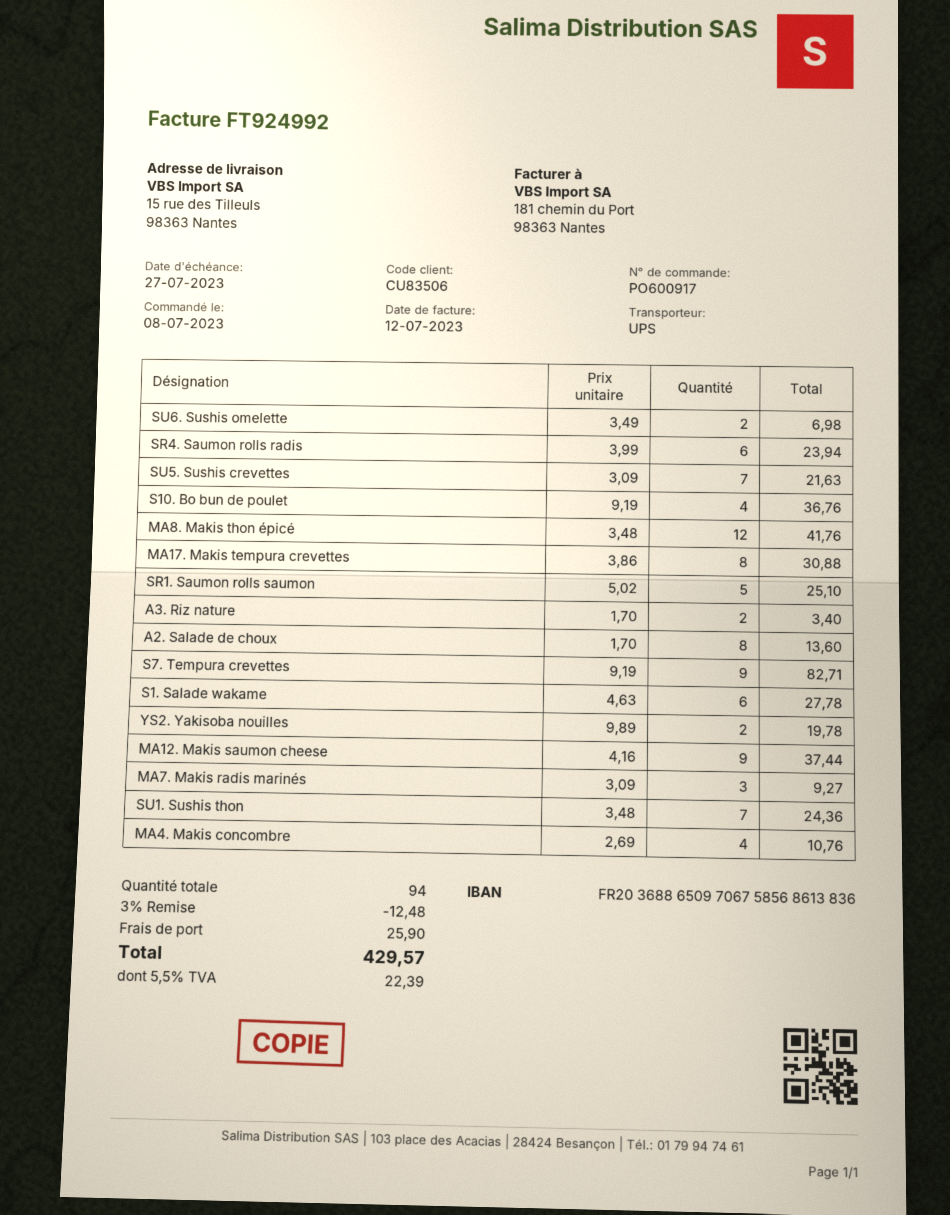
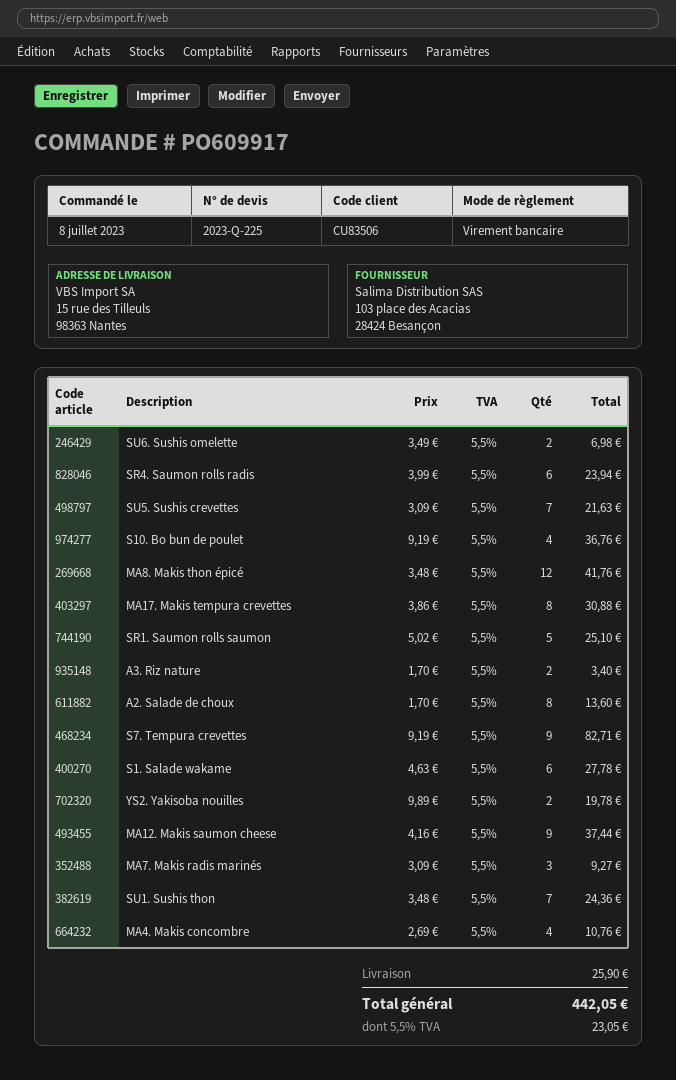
order number: PO600917 -> PO609917
discount: 3% = 12.48 -> none
tax: 5.5% = 22.39 -> 5.5% = 23.05
total: 429.57 -> 442.05

